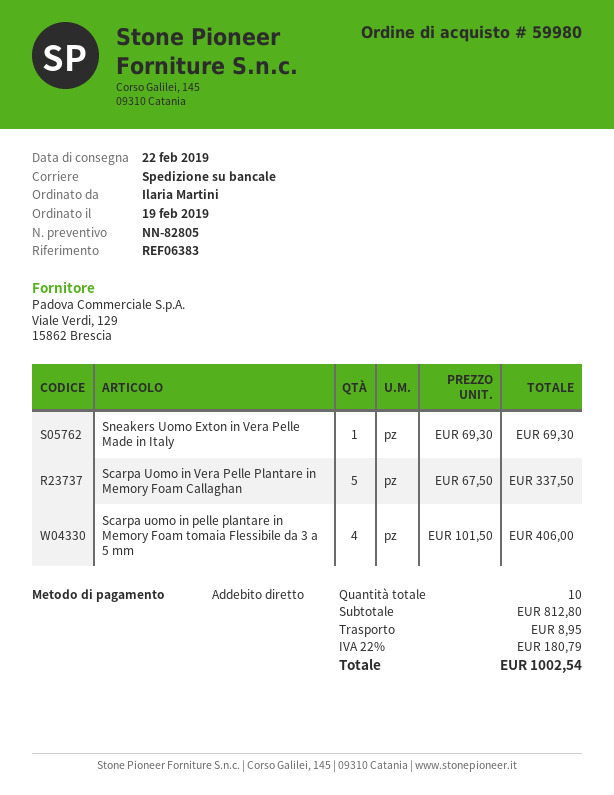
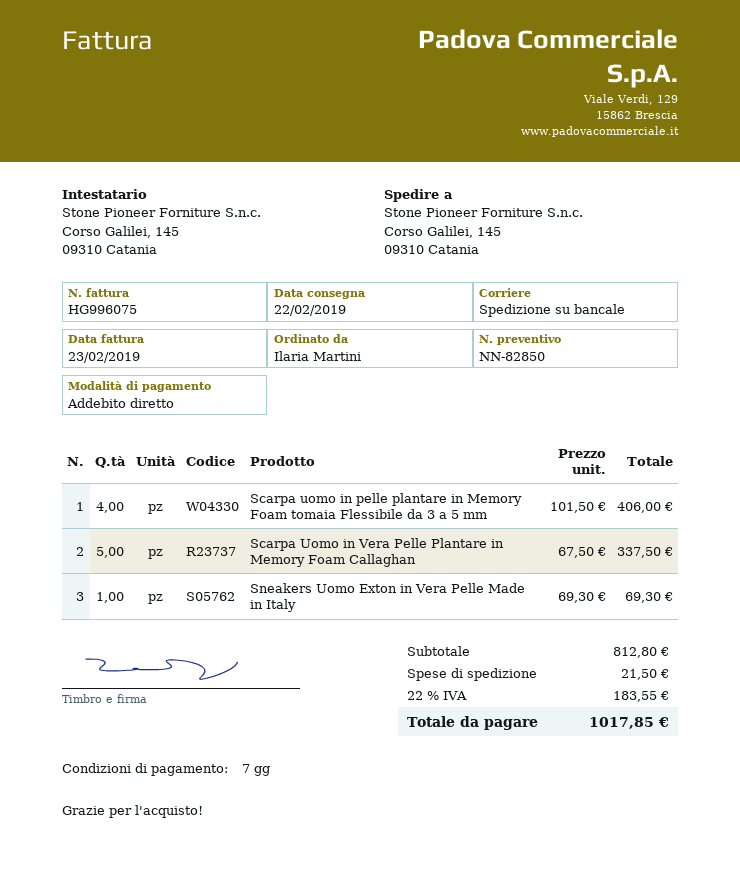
quote number: NN-82805 -> NN-82850
shipping: 8.95 -> 21.50
tax: 22% = 180.79 -> 22% = 183.55
total: 1002.54 -> 1017.85

